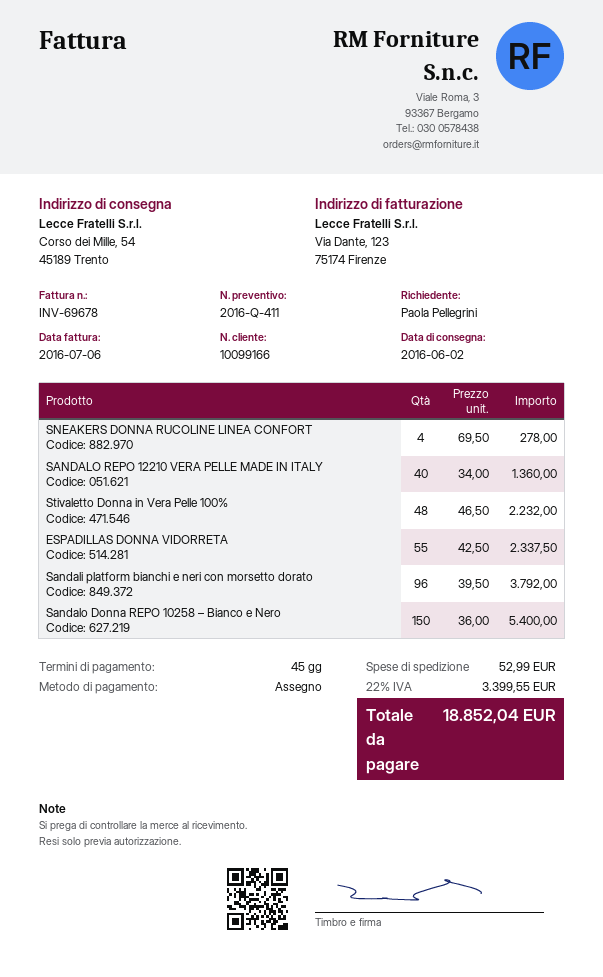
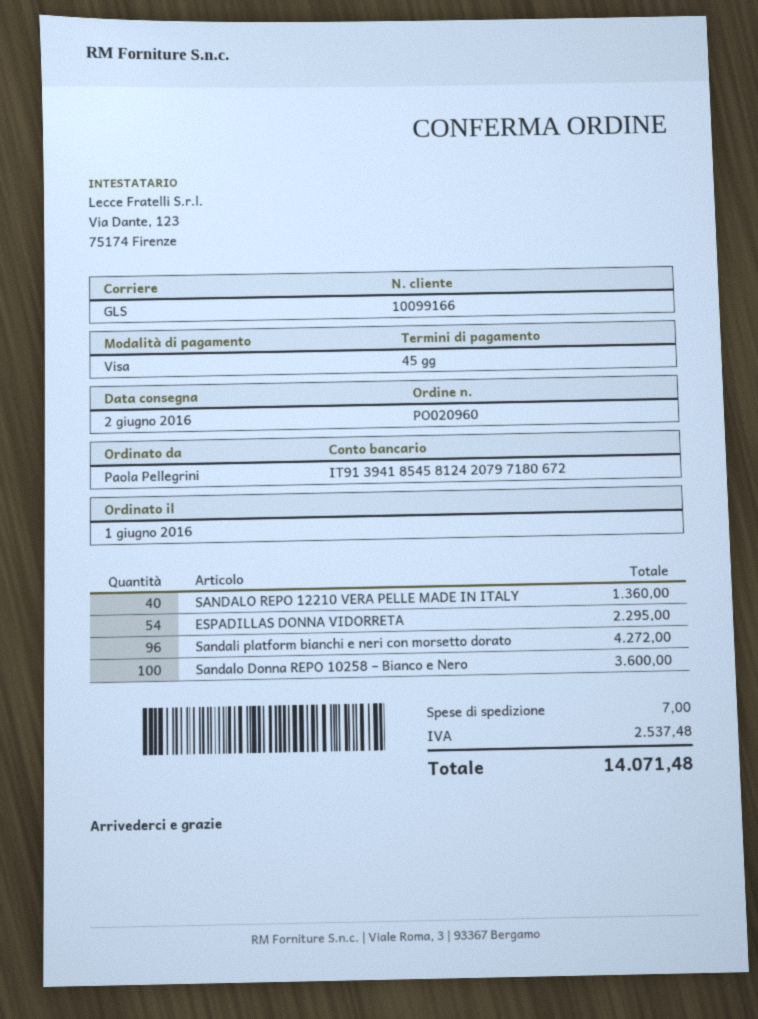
payment method: cheque -> Visa
SNEAKERS DONNA RUCOLINE LINEA CONFORT: 4 for 278.00 -> none
Stivaletto Donna in Vera Pelle 100%: 48 for 2232.00 -> none
ESPADILLAS DONNA VIDORRETA: 55 for 2337.50 -> 54 for 2295.00
Sandali platform bianchi e neri con morsetto dorato: 96 for 3792.00 -> 96 for 4272.00
Sandalo Donna REPO 10258 – Bianco e Nero: 150 for 5400.00 -> 100 for 3600.00
shipping: 52.99 -> 7.00
tax: 3399.55 -> 2537.48
total: 18852.04 -> 14071.48

